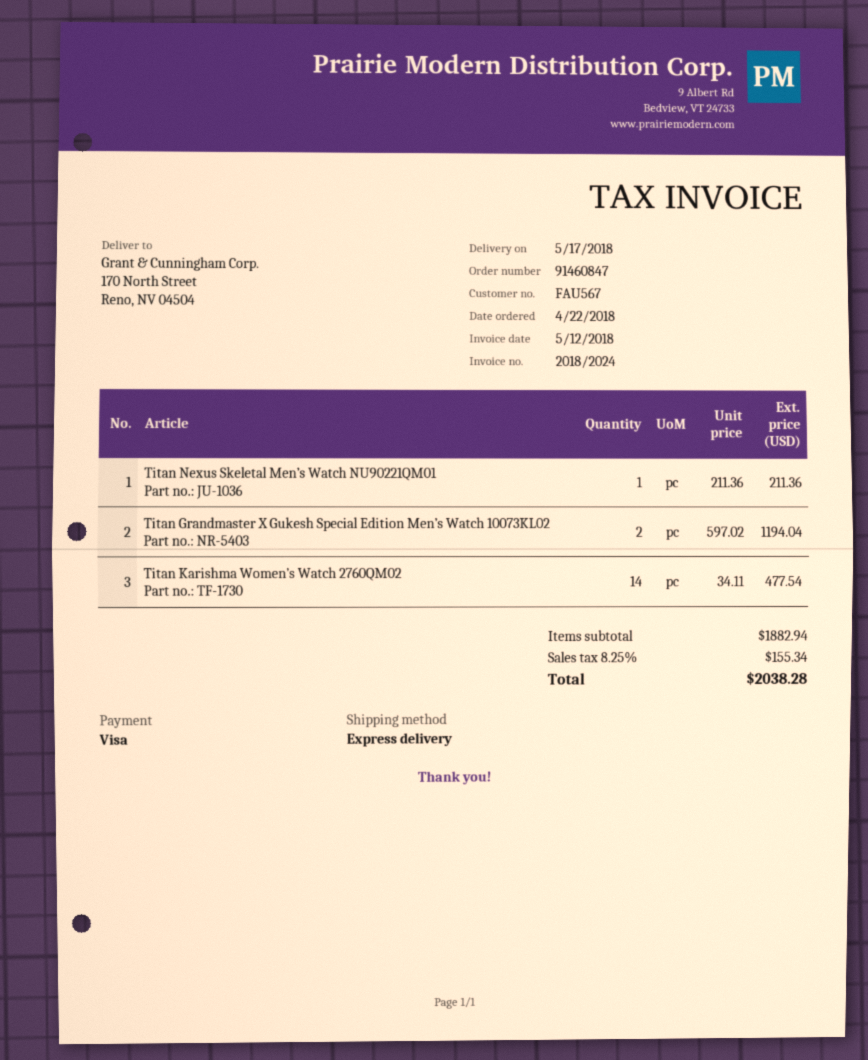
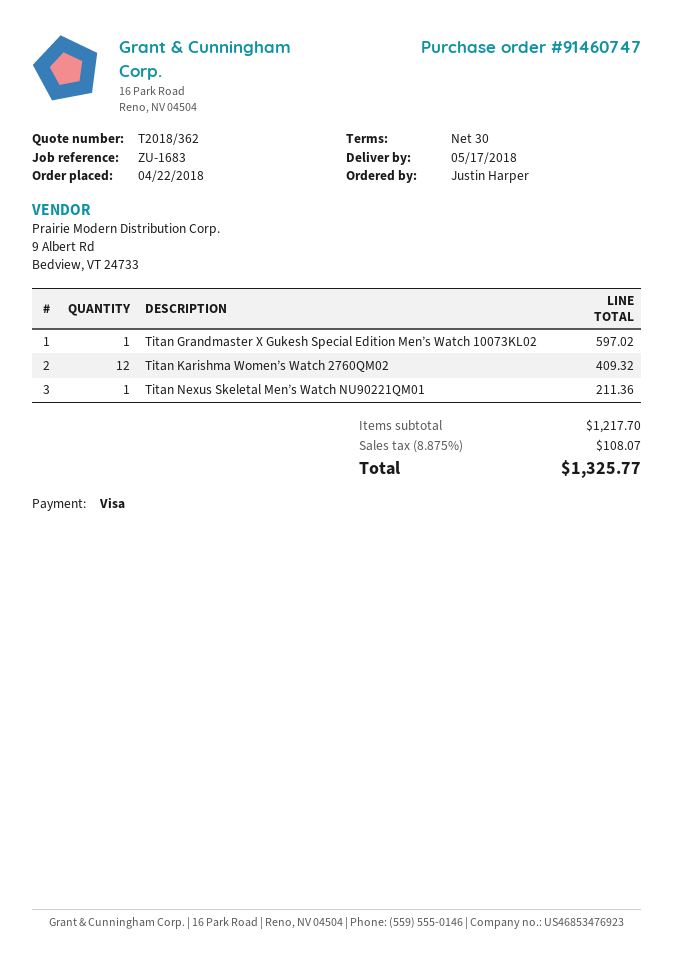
order number: 91460847 -> 91460747
Titan Grandmaster X Gukesh Special Edition Men’s Watch 10073KL02: 2 for 1194.04 -> 1 for 597.02
Titan Karishma Women’s Watch 2760QM02: 14 for 477.54 -> 12 for 409.32
subtotal: 1882.94 -> 1217.70
tax: 8.25% = 155.34 -> 8.875% = 108.07
total: 2038.28 -> 1325.77

